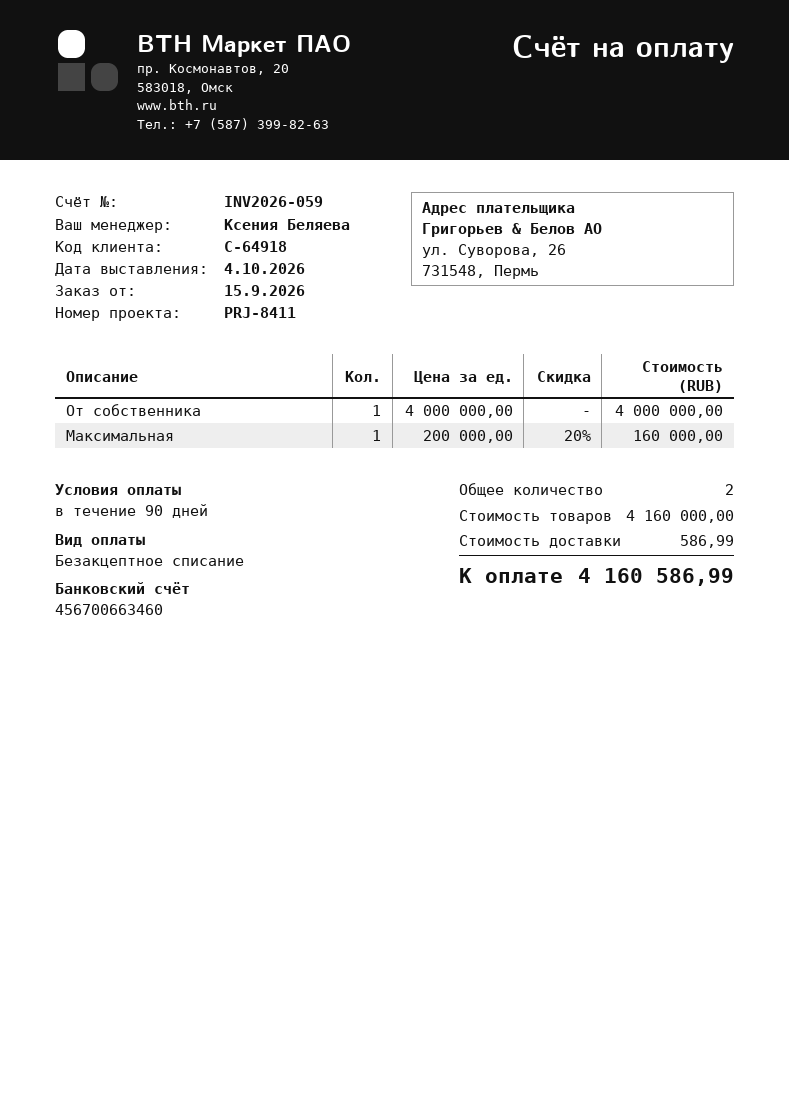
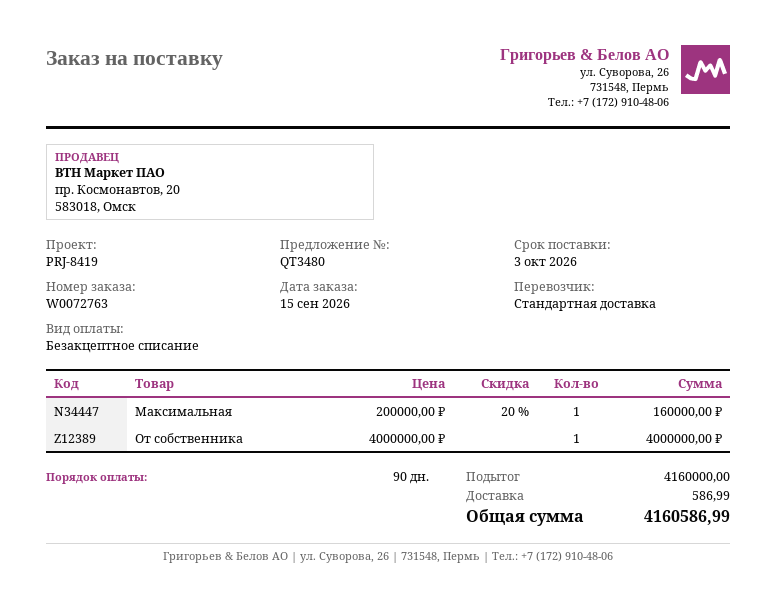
reference: PRJ-8411 -> PRJ-8419

